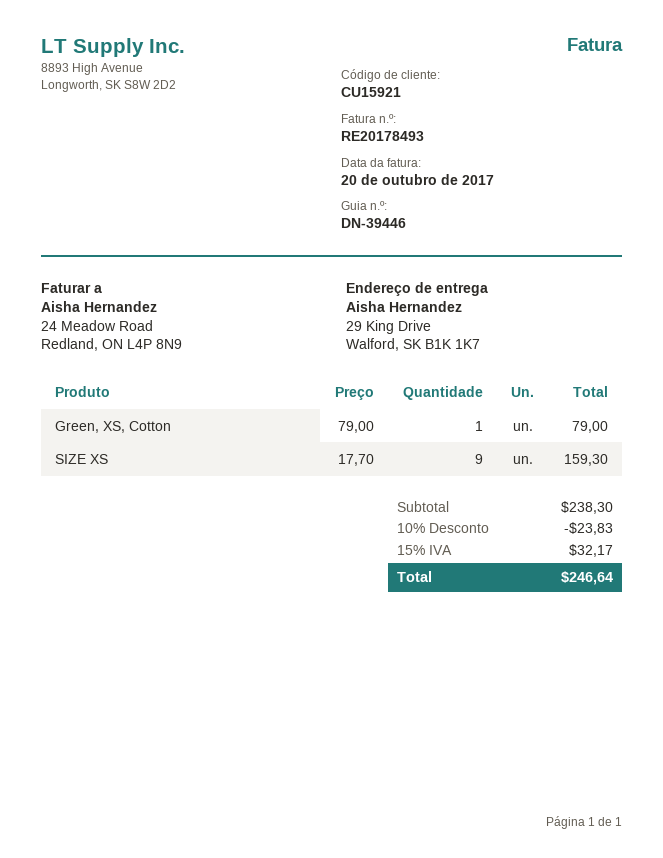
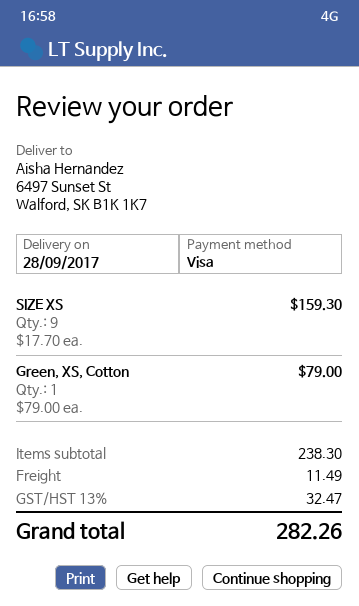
ship to: 29 King Drive, Walford, SK B1K 1K7 -> 6497 Sunset St, Walford, SK B1K 1K7
discount: 10% = 23.83 -> none
shipping: none -> 11.49
tax: 15% = 32.17 -> 13% = 32.47
total: 246.64 -> 282.26

